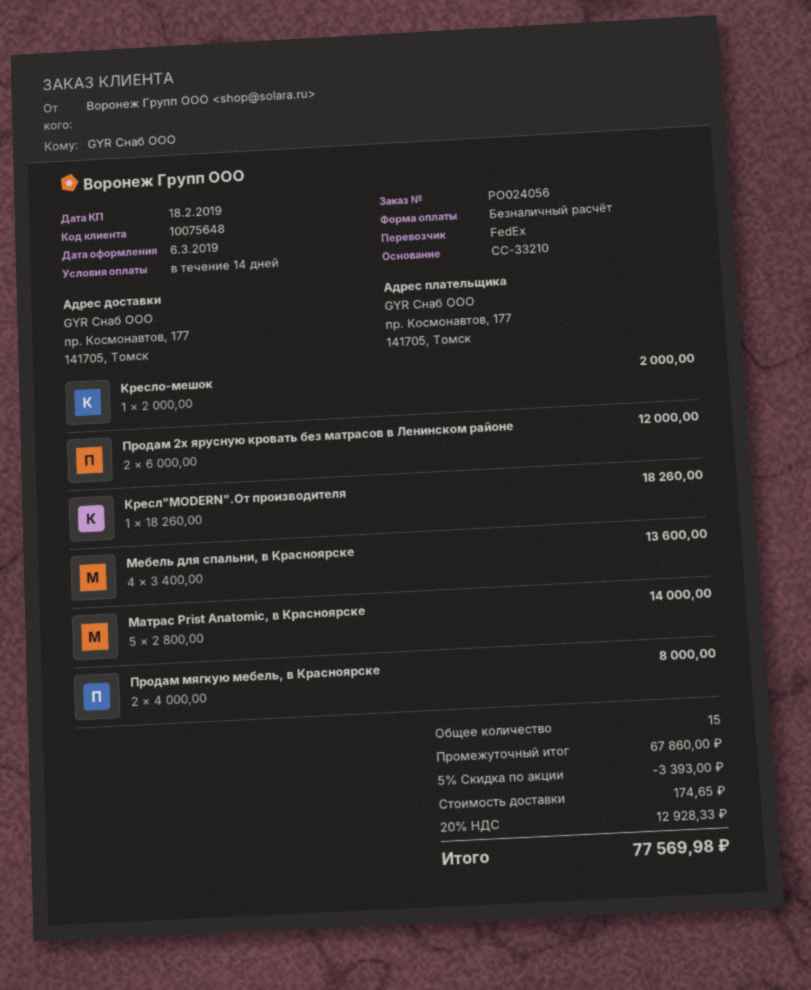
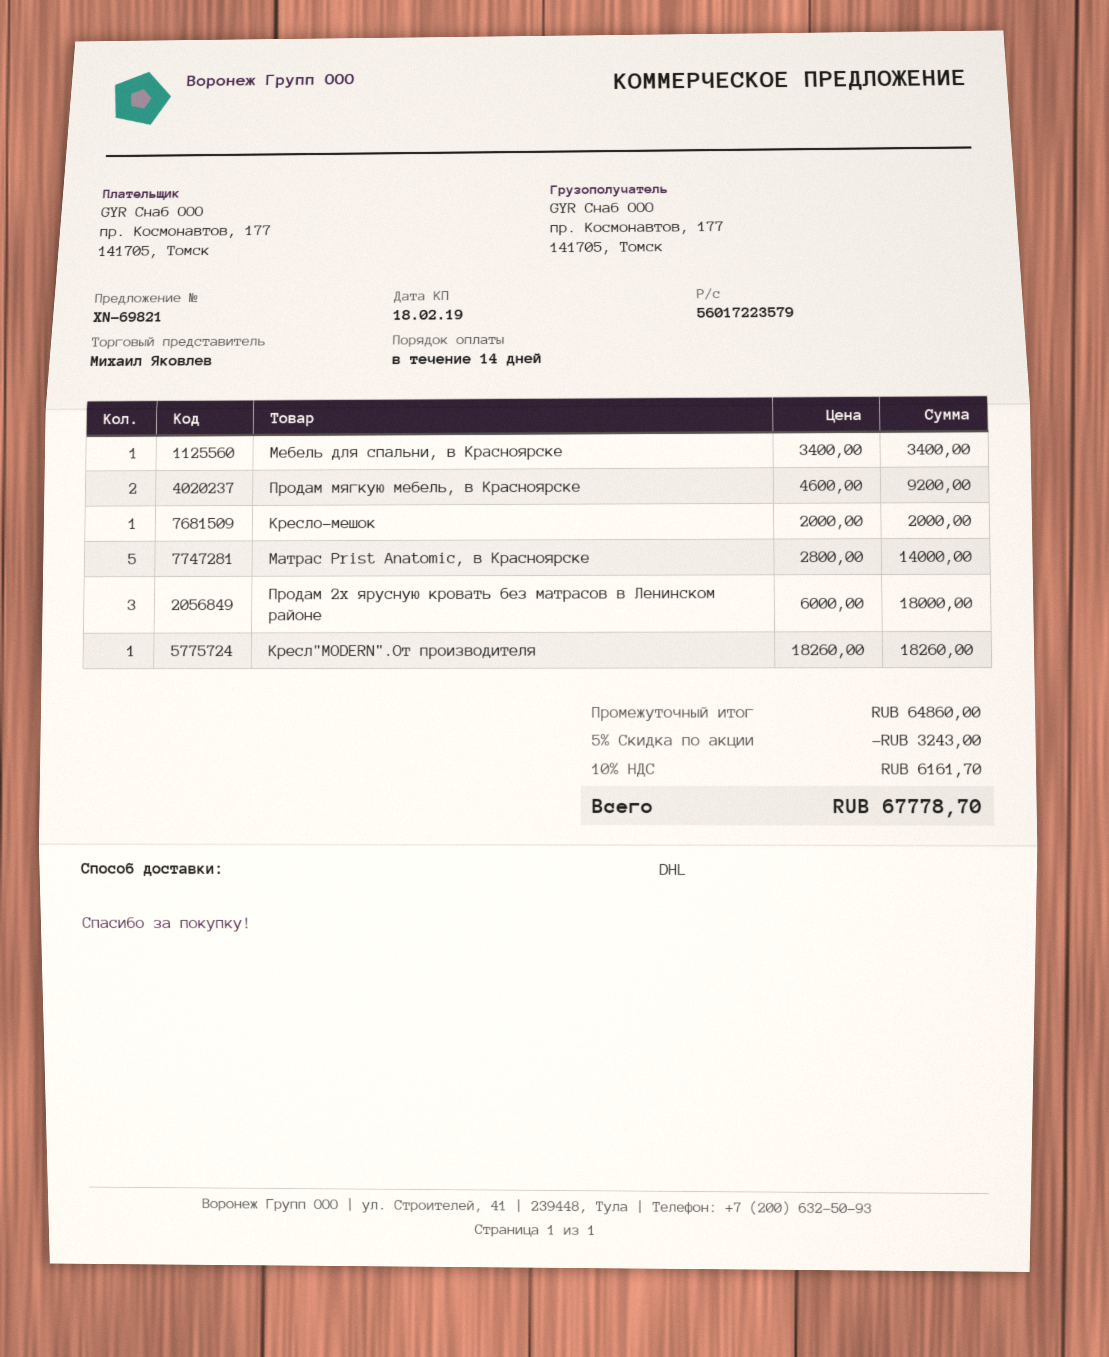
shipping method: FedEx -> DHL
Продам 2х ярусную кровать без матрасов в Ленинском районе: 2 x 6000.00 = 12000.00 -> 3 x 6000.00 = 18000.00
Мебель для спальни, в Красноярске: 4 x 3400.00 = 13600.00 -> 1 x 3400.00 = 3400.00
Продам мягкую мебель, в Красноярске: 2 x 4000.00 = 8000.00 -> 2 x 4600.00 = 9200.00
subtotal: 67860.00 -> 64860.00
discount: 5% = 3393.00 -> 5% = 3243.00
shipping: 174.65 -> none
tax: 20% = 12928.33 -> 10% = 6161.70
total: 77569.98 -> 67778.70

